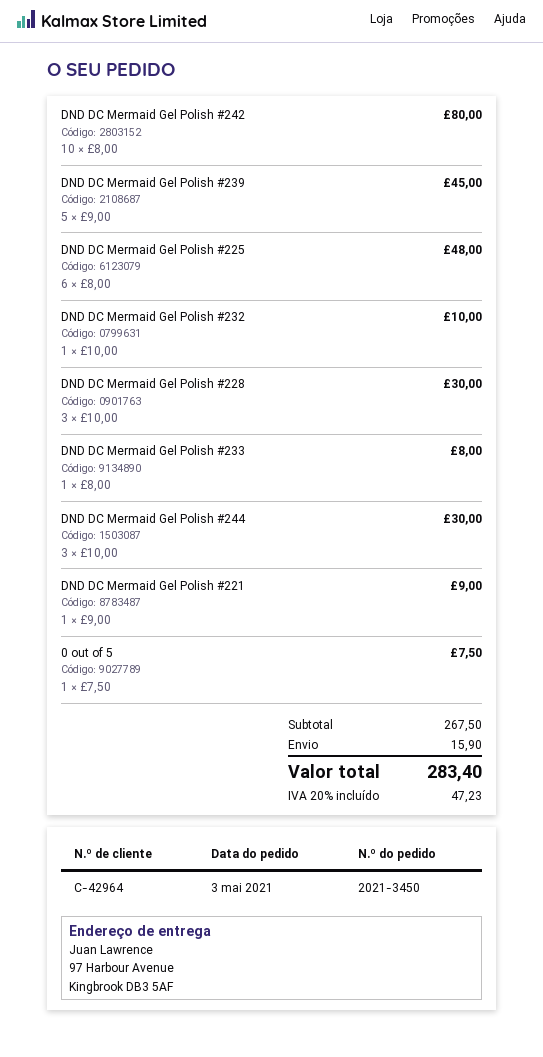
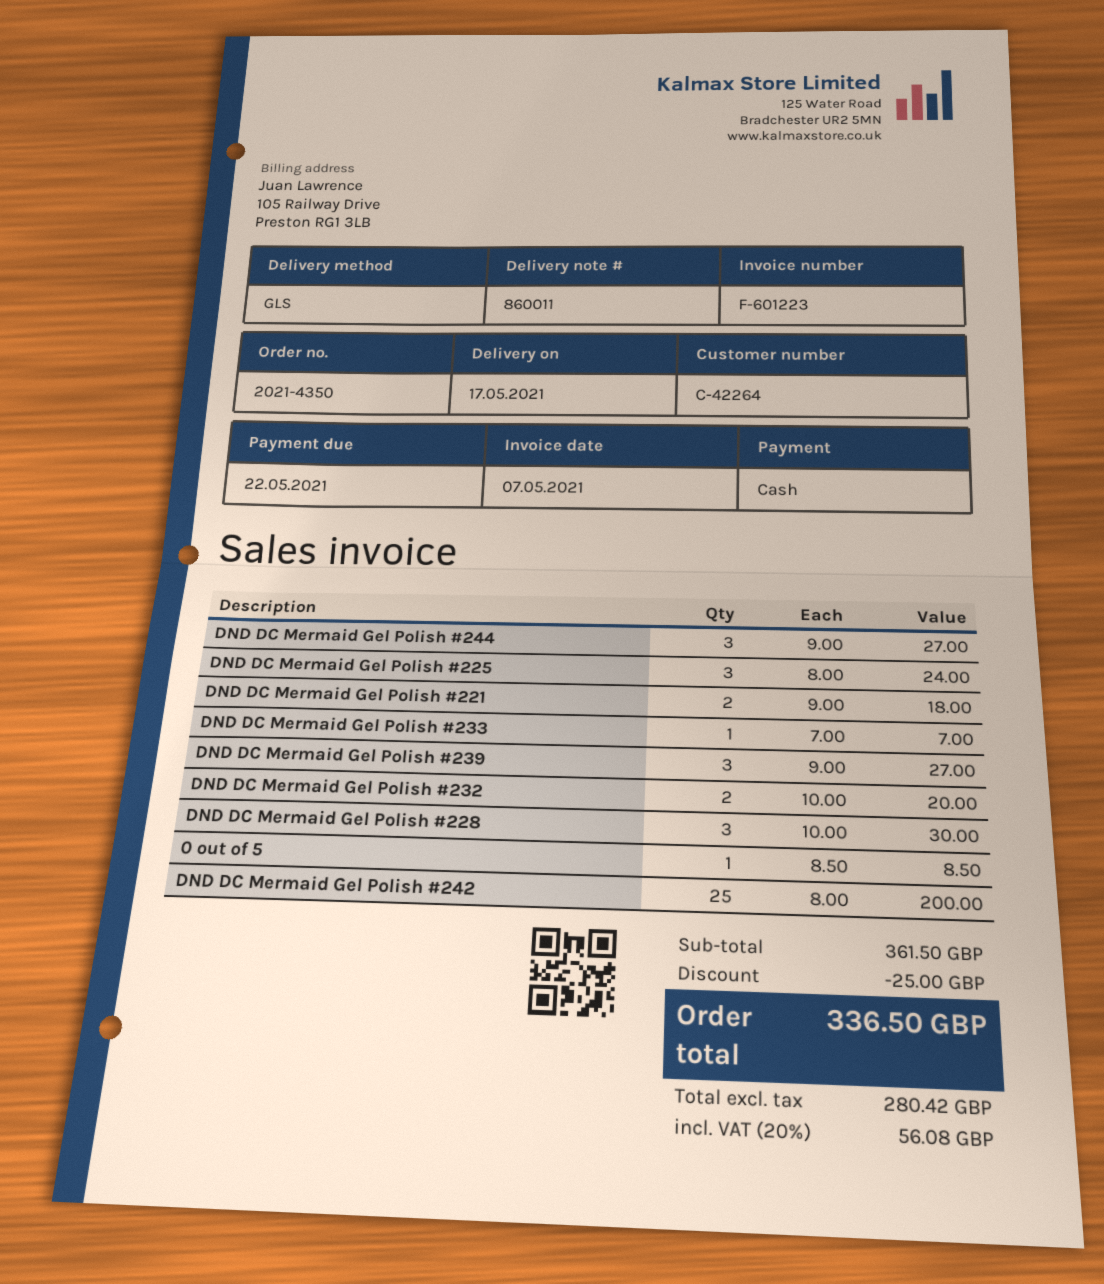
order number: 2021-3450 -> 2021-4350
customer number: C-42964 -> C-42264
DND DC Mermaid Gel Polish #242: 10 x 8.00 = 80.00 -> 25 x 8.00 = 200.00
DND DC Mermaid Gel Polish #239: 5 x 9.00 = 45.00 -> 3 x 9.00 = 27.00
DND DC Mermaid Gel Polish #225: 6 x 8.00 = 48.00 -> 3 x 8.00 = 24.00
DND DC Mermaid Gel Polish #232: 1 x 10.00 = 10.00 -> 2 x 10.00 = 20.00
DND DC Mermaid Gel Polish #233: 1 x 8.00 = 8.00 -> 1 x 7.00 = 7.00
DND DC Mermaid Gel Polish #244: 3 x 10.00 = 30.00 -> 3 x 9.00 = 27.00
DND DC Mermaid Gel Polish #221: 1 x 9.00 = 9.00 -> 2 x 9.00 = 18.00
0 out of 5: 1 x 7.50 = 7.50 -> 1 x 8.50 = 8.50
subtotal: 267.50 -> 361.50
discount: none -> 25.00
shipping: 15.90 -> none
tax: 20% = 47.23 -> 20% = 56.08
total: 283.40 -> 336.50

